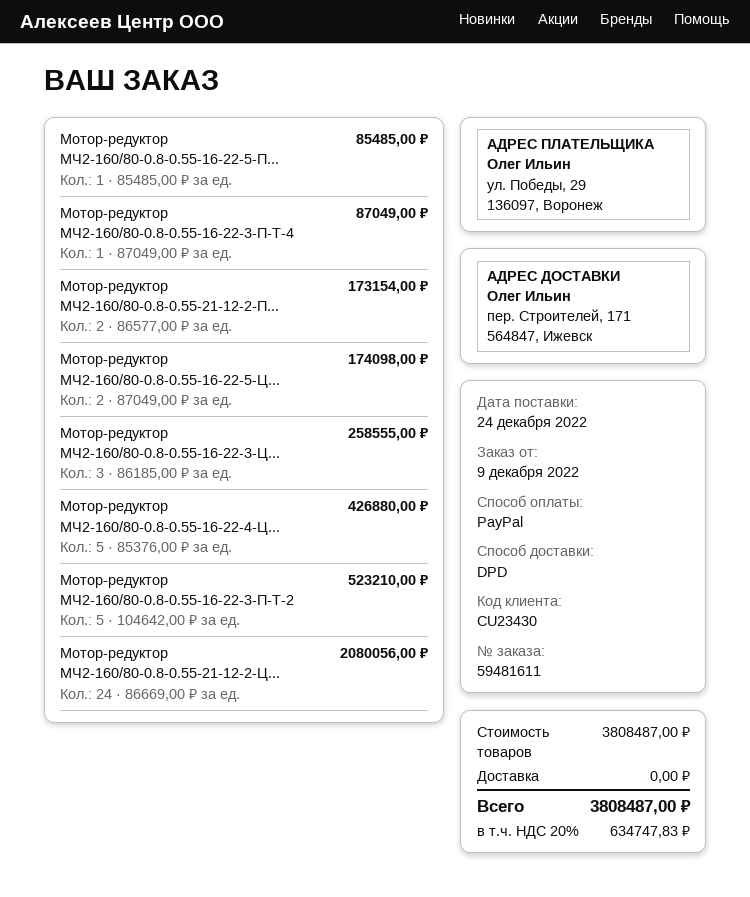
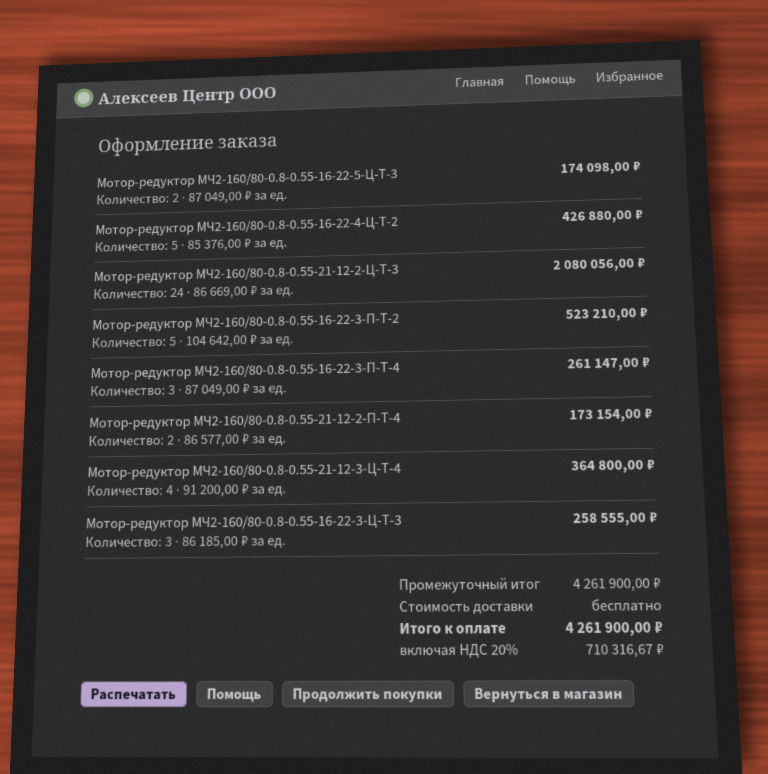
Мотор-редуктор МЧ2-160/80-0.8-0.55-16-22-5-П...: 1 x 85485.00 = 85485.00 -> none
Мотор-редуктор МЧ2-160/80-0.8-0.55-16-22-3-П-Т-4: 1 x 87049.00 = 87049.00 -> 3 x 87049.00 = 261147.00
Мотор-редуктор МЧ2-160/80-0.8-0.55-21-12-3-Ц-Т-4: none -> 4 x 91200.00 = 364800.00
subtotal: 3808487.00 -> 4261900.00
tax: 20% = 634747.83 -> 20% = 710316.67
total: 3808487.00 -> 4261900.00

